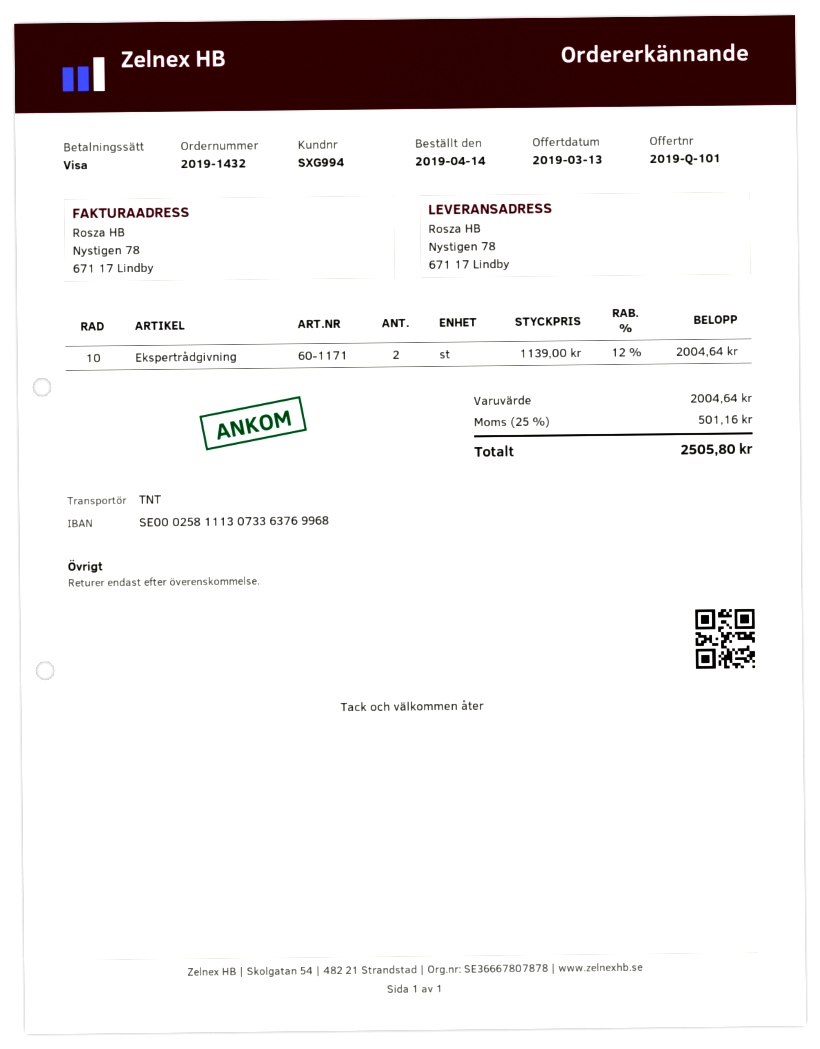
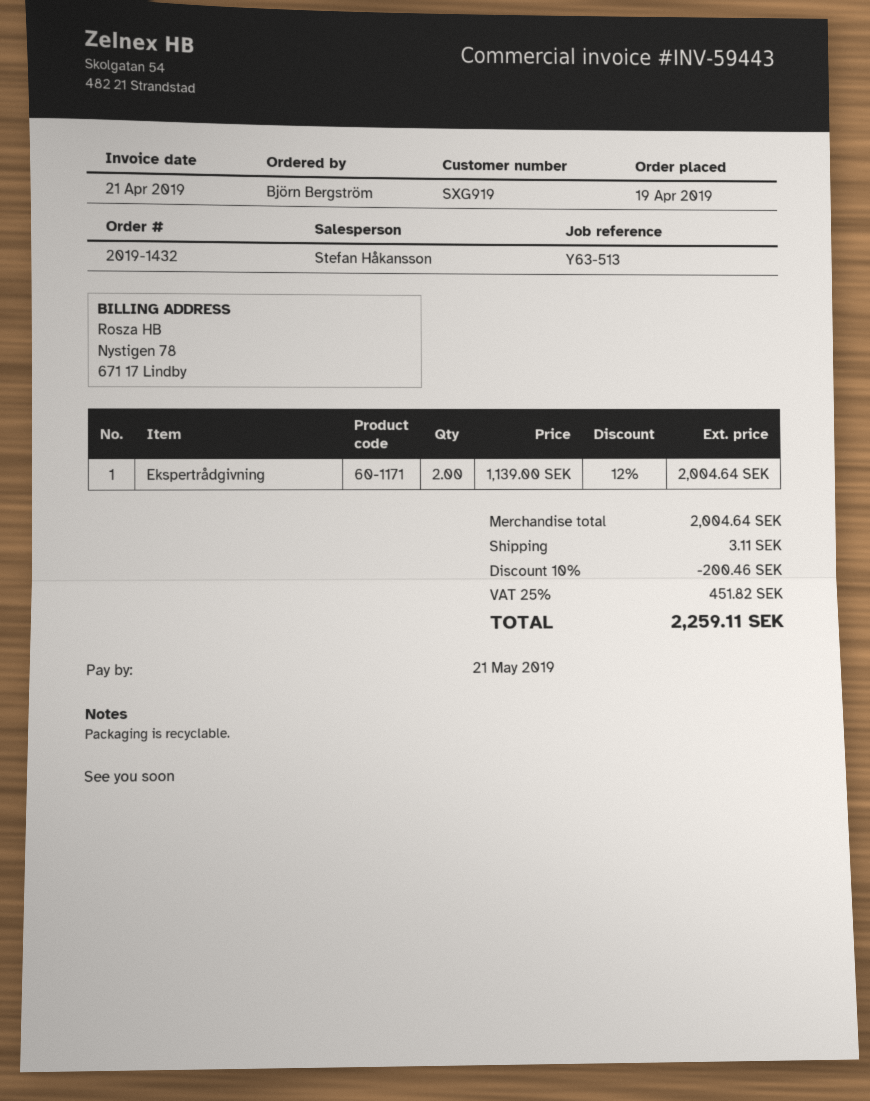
order date: 2019-04-14 -> 2019-04-19
customer number: SXG994 -> SXG919
discount: none -> 10% = 200.46
shipping: none -> 3.11
tax: 25% = 501.16 -> 25% = 451.82
total: 2505.80 -> 2259.11

